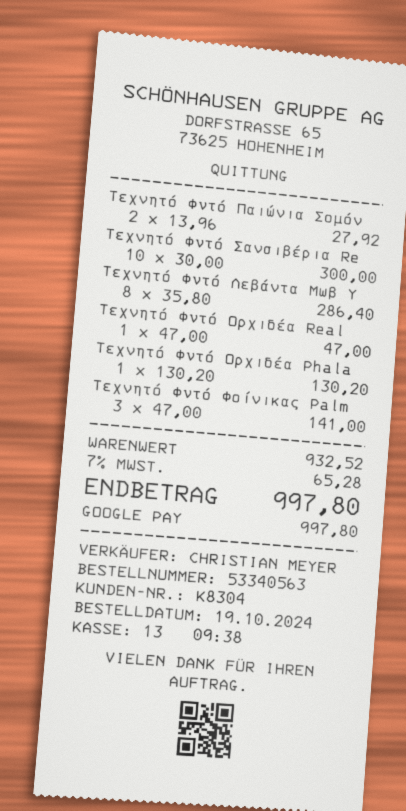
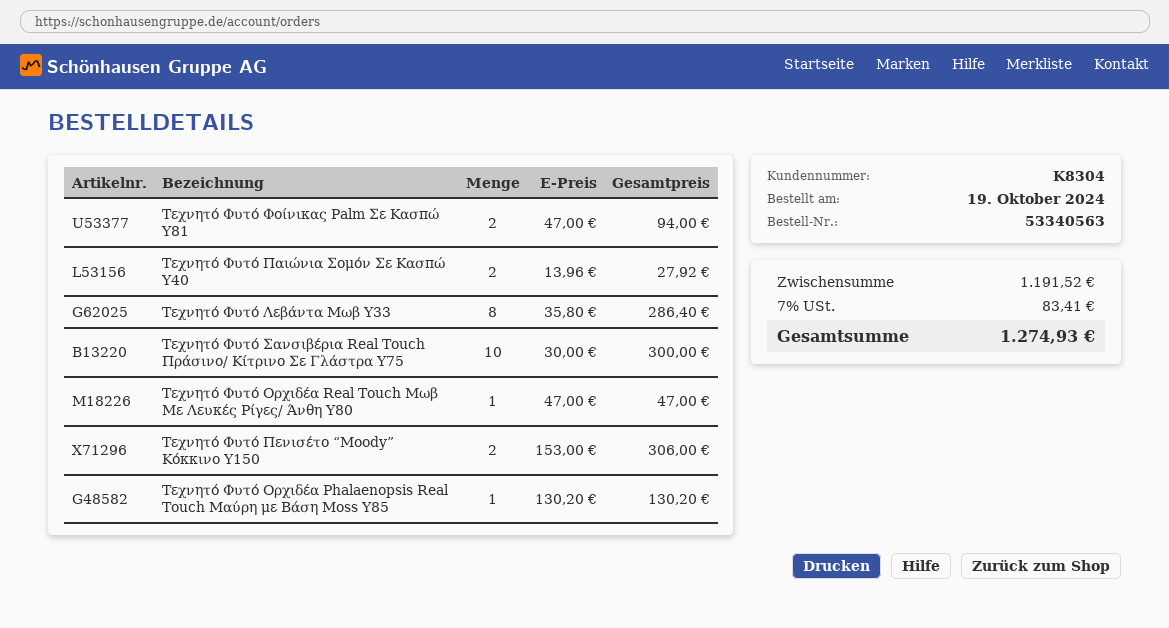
Τεχνητό Φυτό Φοίνικας Palm: 3 x 47.00 = 141.00 -> 2 x 47.00 = 94.00
Τεχνητό Φυτό Πενισέτο “Moody” Κόκκινο Υ150: none -> 2 x 153.00 = 306.00
subtotal: 932.52 -> 1191.52
tax: 7% = 65.28 -> 7% = 83.41
total: 997.80 -> 1274.93

